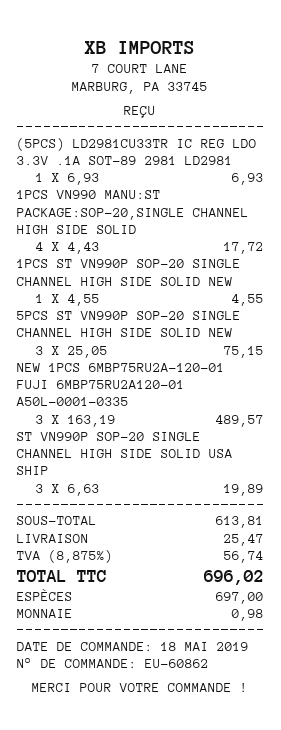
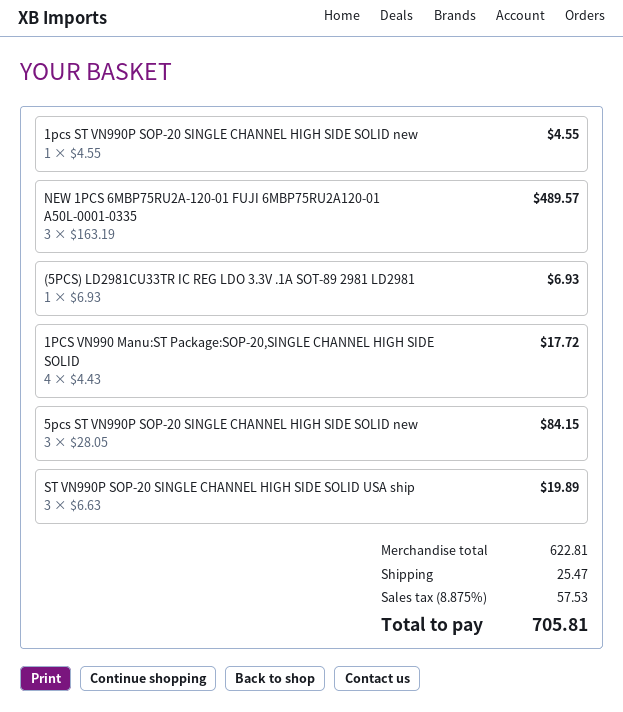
5PCS ST VN990P SOP-20 SINGLE CHANNEL HIGH SIDE SOLID NEW: 3 x 25.05 = 75.15 -> 3 x 28.05 = 84.15
subtotal: 613.81 -> 622.81
tax: 8.875% = 56.74 -> 8.875% = 57.53
total: 696.02 -> 705.81

